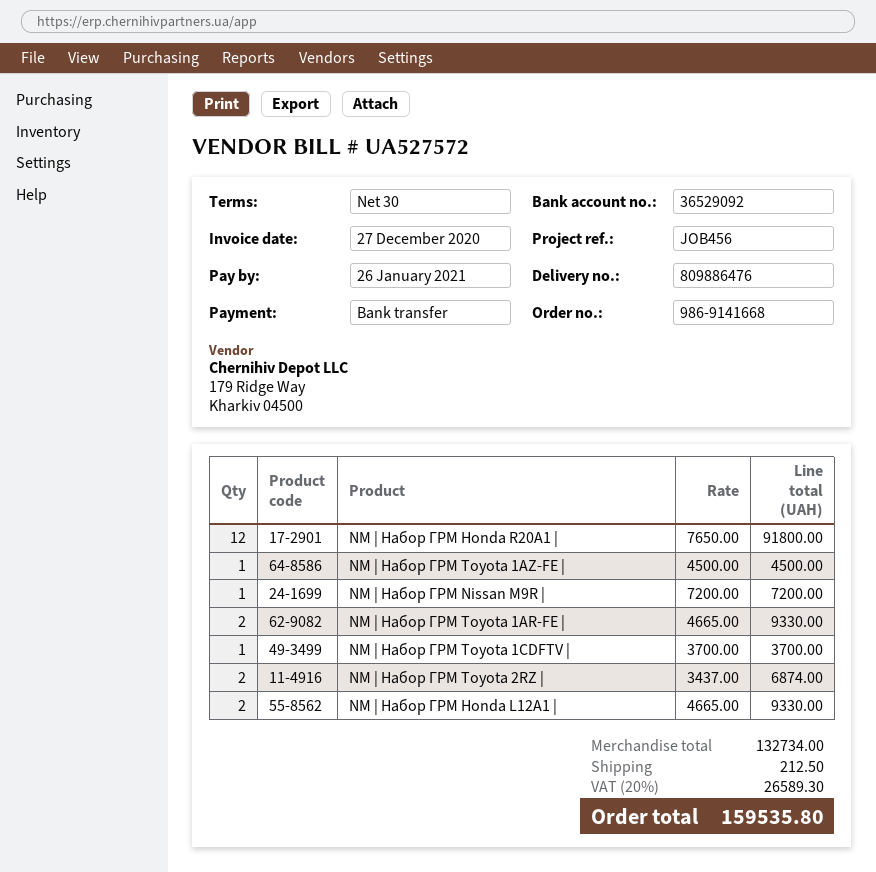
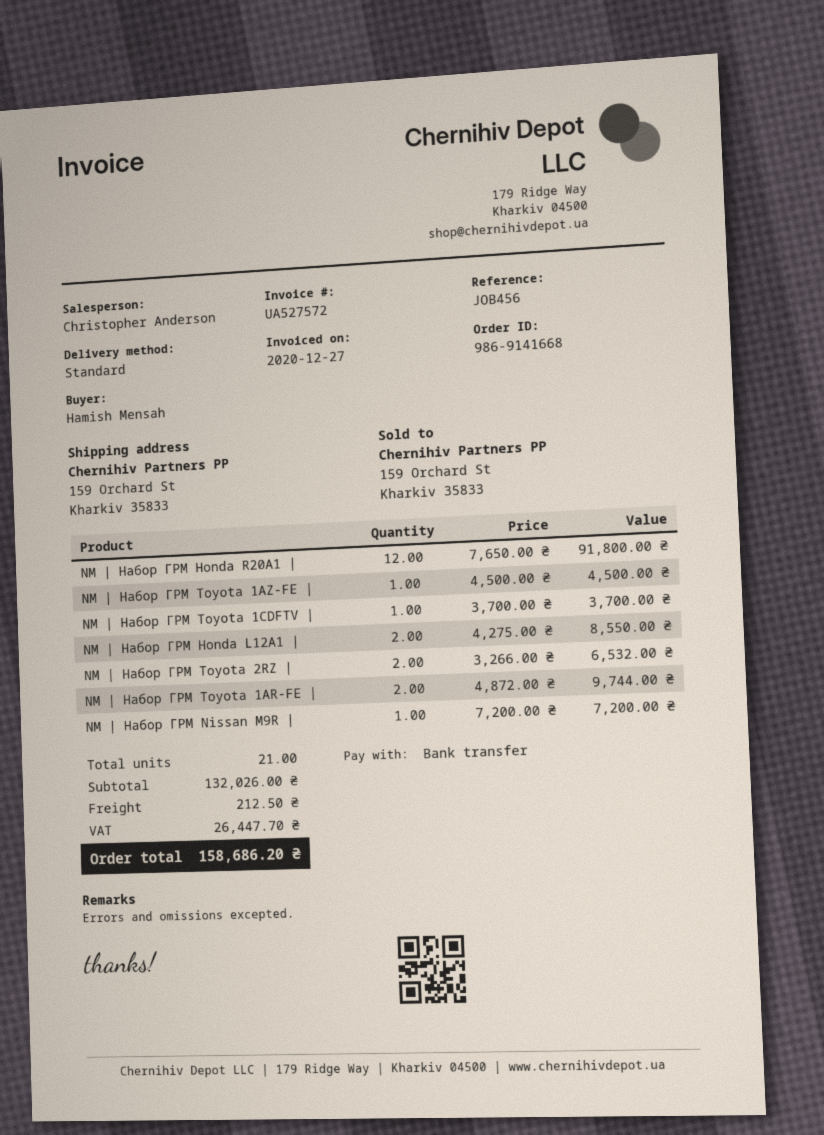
NM | Набор ГРМ Toyota 1AR-FE |: 2 x 4665.00 = 9330.00 -> 2 x 4872.00 = 9744.00
NM | Набор ГРМ Toyota 2RZ |: 2 x 3437.00 = 6874.00 -> 2 x 3266.00 = 6532.00
NM | Набор ГРМ Honda L12A1 |: 2 x 4665.00 = 9330.00 -> 2 x 4275.00 = 8550.00
subtotal: 132734.00 -> 132026.00
tax: 26589.30 -> 26447.70
total: 159535.80 -> 158686.20

